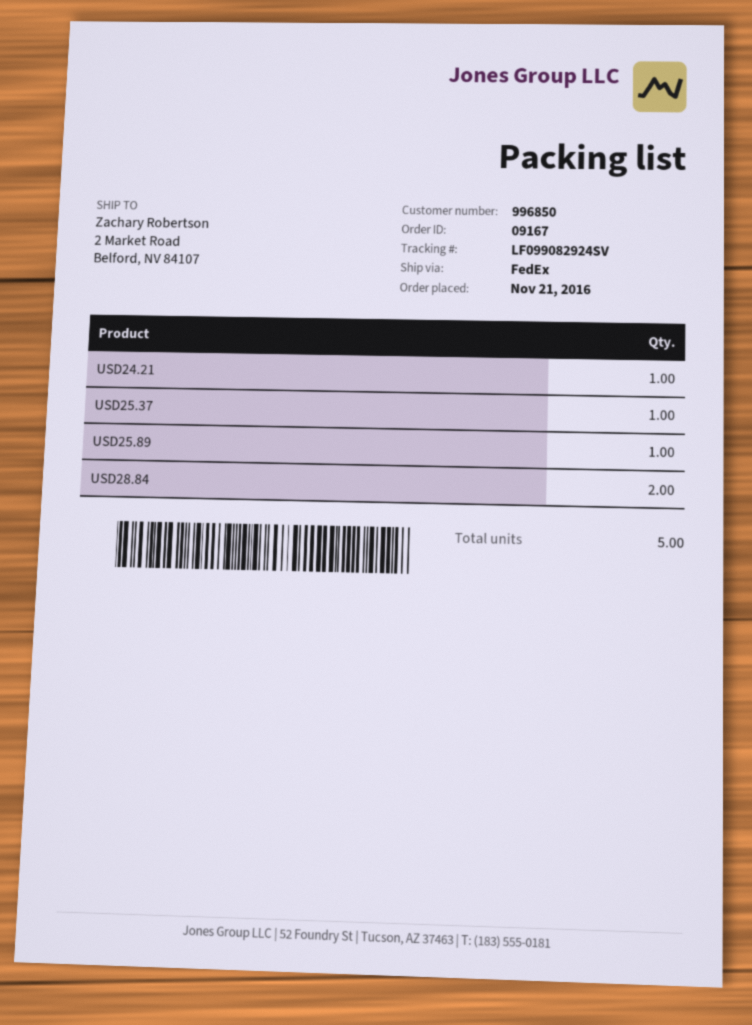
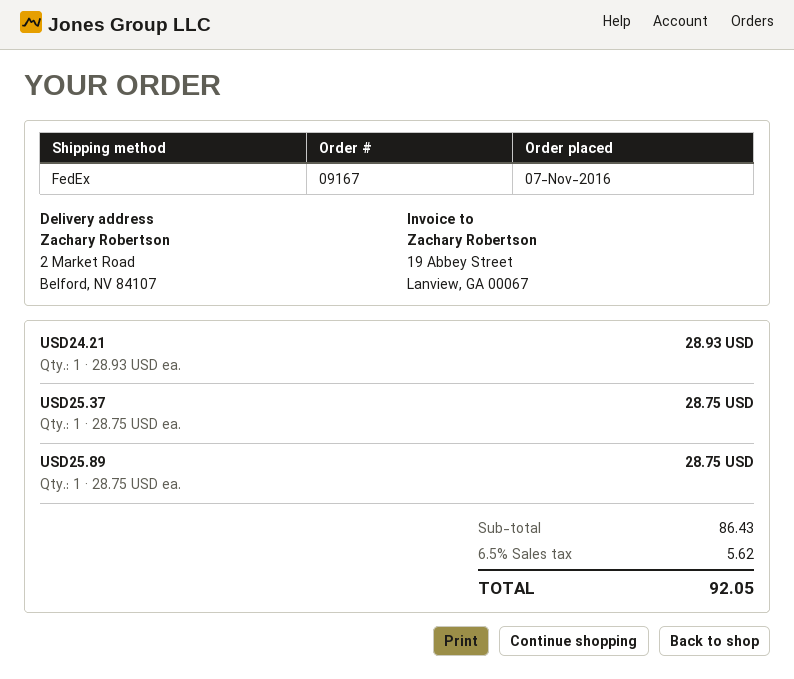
order date: 2016-11-21 -> 2016-11-07
USD28.84: 2 -> none

